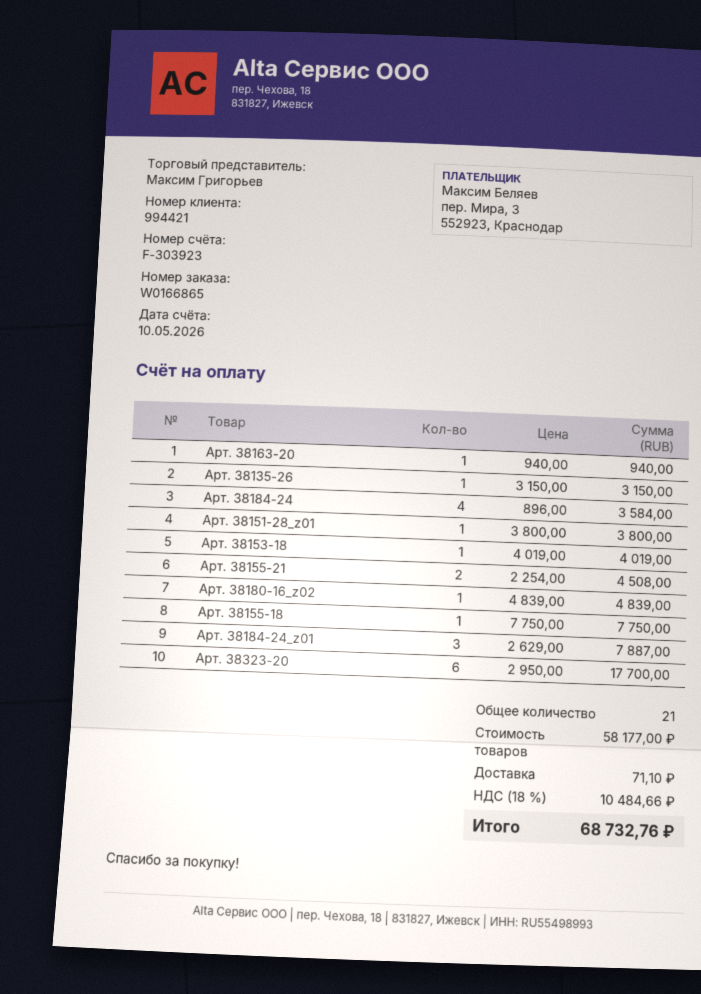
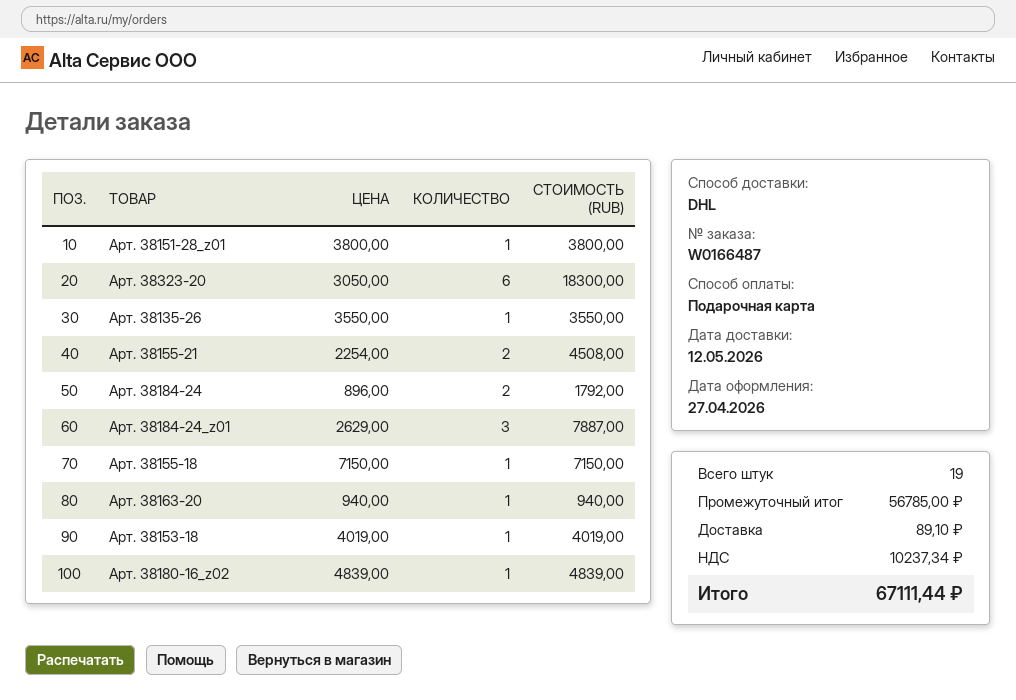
order number: W0166865 -> W0166487
Арт. 38135-26: 1 x 3150.00 = 3150.00 -> 1 x 3550.00 = 3550.00
Арт. 38184-24: 4 x 896.00 = 3584.00 -> 2 x 896.00 = 1792.00
Арт. 38155-18: 1 x 7750.00 = 7750.00 -> 1 x 7150.00 = 7150.00
Арт. 38323-20: 6 x 2950.00 = 17700.00 -> 6 x 3050.00 = 18300.00
total quantity: 21 -> 19
subtotal: 58177.00 -> 56785.00
shipping: 71.10 -> 89.10
tax: 10484.66 -> 10237.34
total: 68732.76 -> 67111.44

